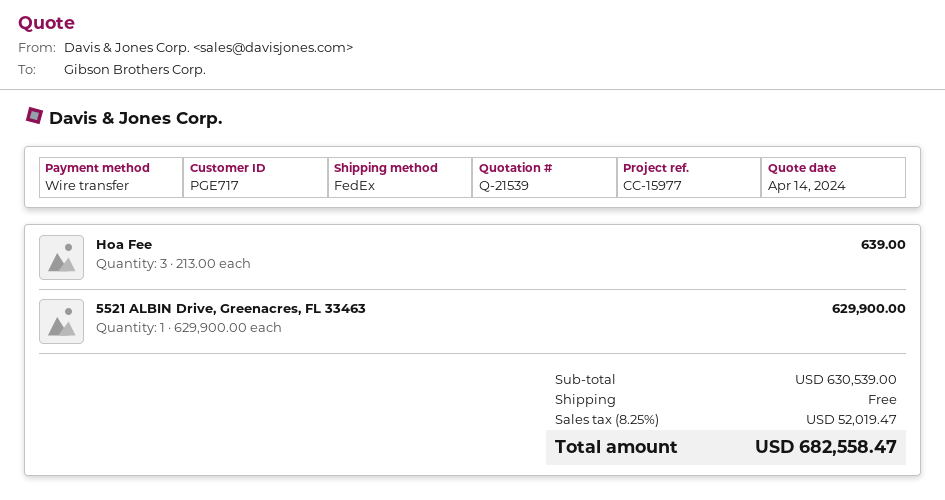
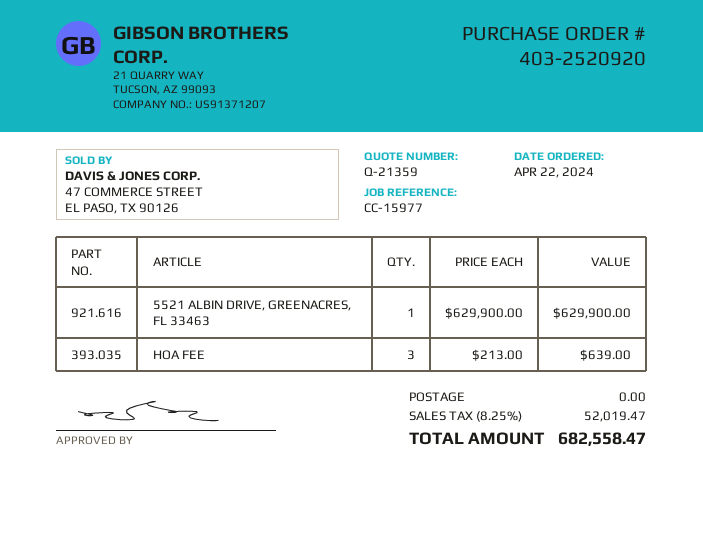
quote number: Q-21539 -> Q-21359

